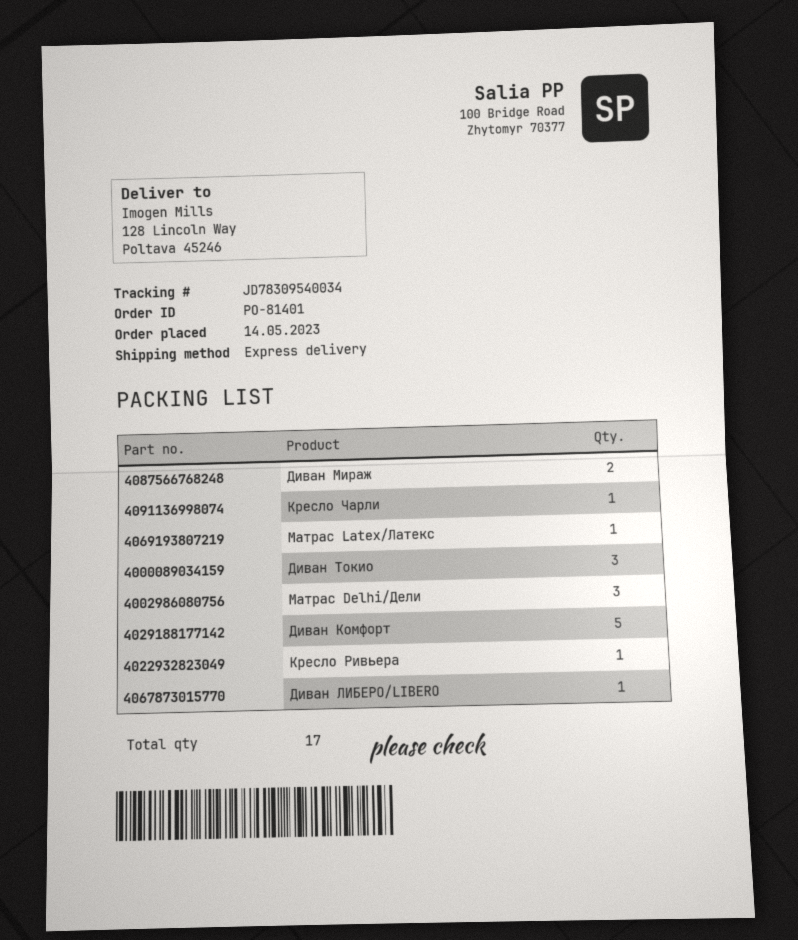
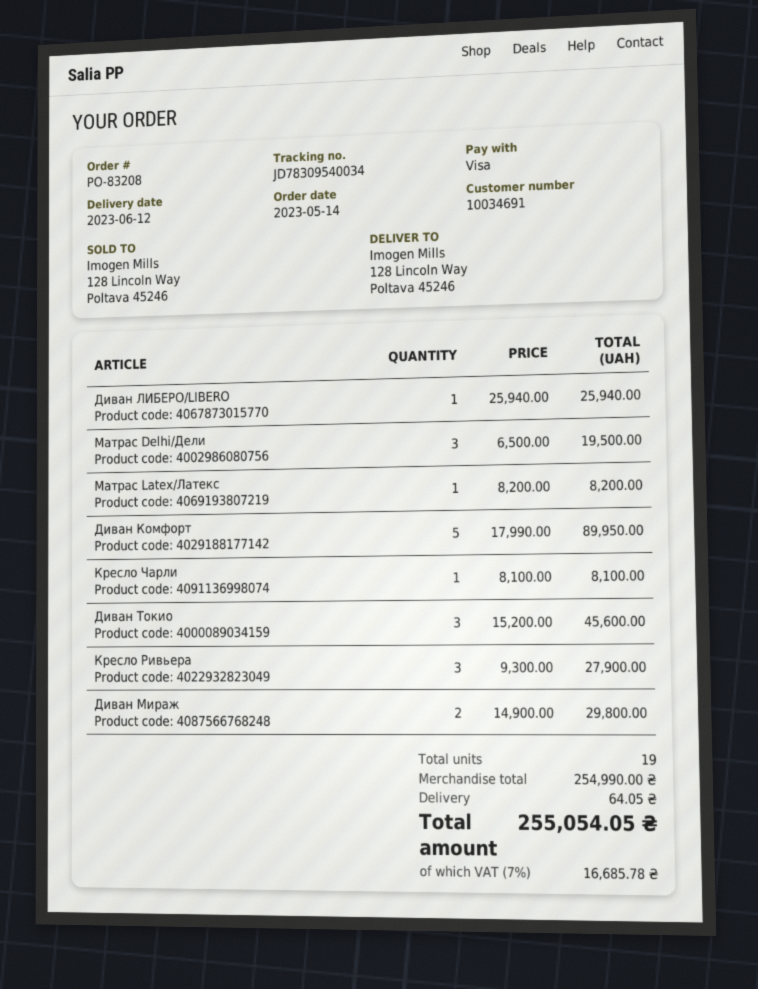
order number: PO-81401 -> PO-83208
Кресло Ривьера: 1 -> 3
total quantity: 17 -> 19

